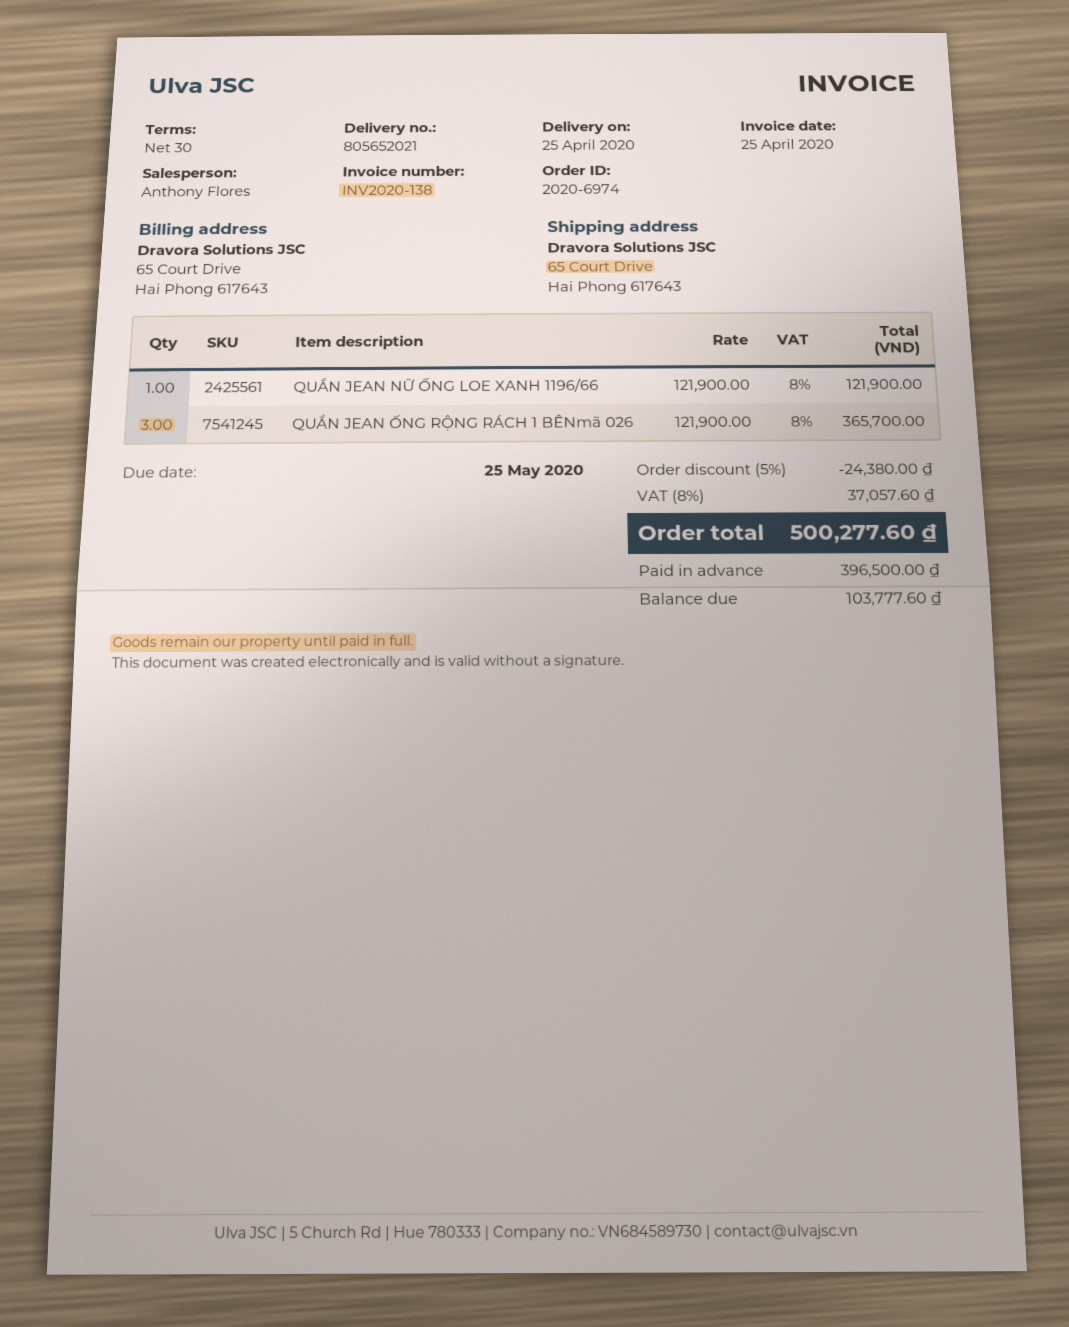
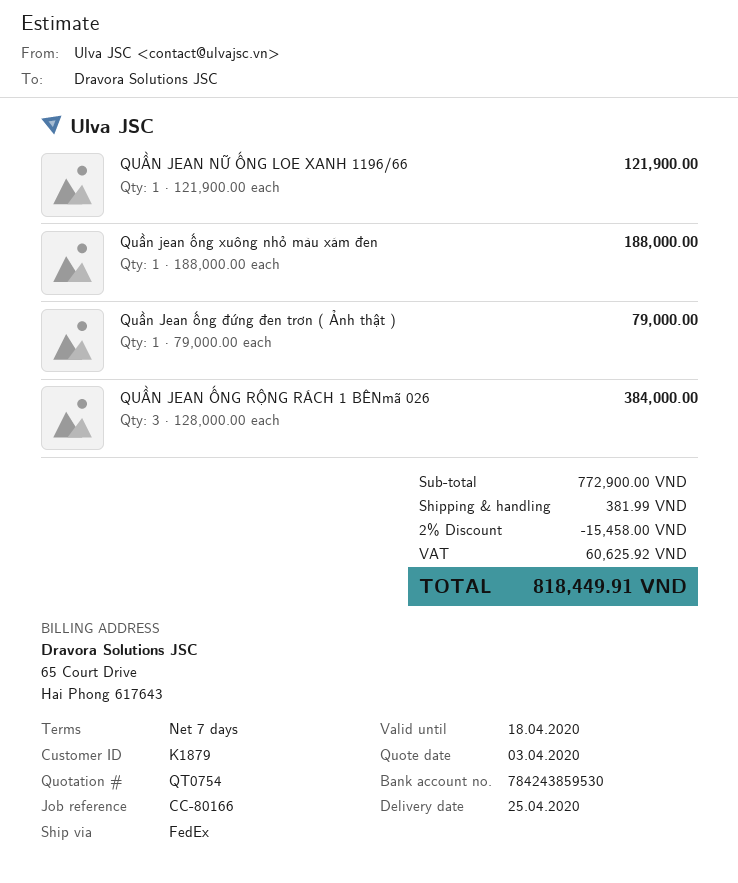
payment terms: 30 days -> 7 days
QUẦN JEAN ỐNG RỘNG RÁCH 1 BÊNmã 026: 3 x 121900.00 = 365700.00 -> 3 x 128000.00 = 384000.00
Quần jean ống xuông nhỏ màu xám đen: none -> 1 x 188000.00 = 188000.00
Quần Jean ống đứng đen trơn ( Ảnh thật ): none -> 1 x 79000.00 = 79000.00
discount: 5% = 24380.00 -> 2% = 15458.00
shipping: none -> 381.99
tax: 37057.60 -> 60625.92
total: 500277.60 -> 818449.91

